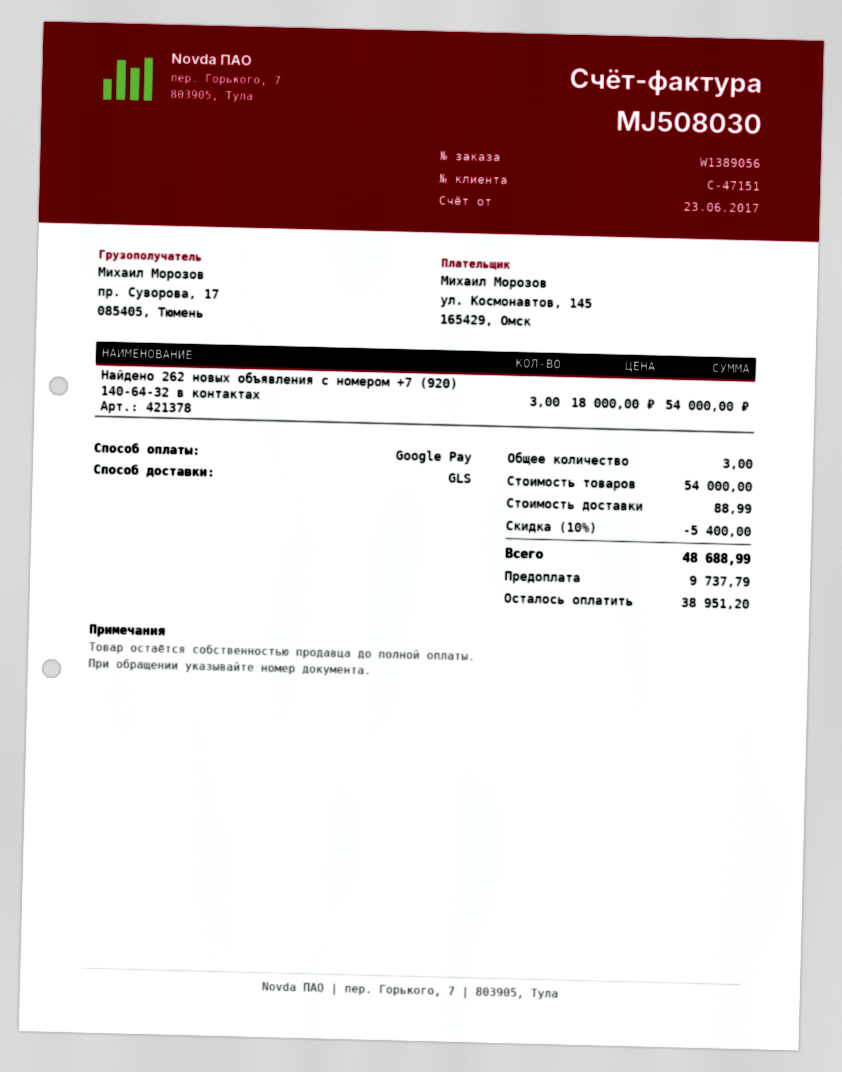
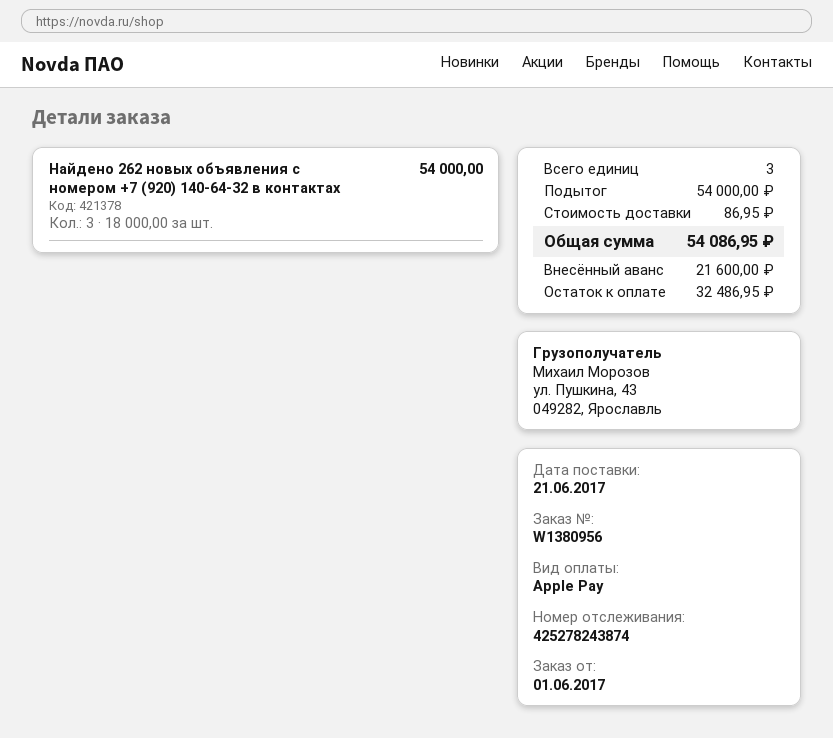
order number: W1389056 -> W1380956
payment method: Google Pay -> Apple Pay
ship to: пр. Суворова, 17, 085405, Тюмень -> ул. Пушкина, 43, 049282, Ярославль
discount: 10% = 5400.00 -> none
shipping: 88.99 -> 86.95
total: 48688.99 -> 54086.95
deposit: 9737.79 -> 21600.00
balance: 38951.20 -> 32486.95

